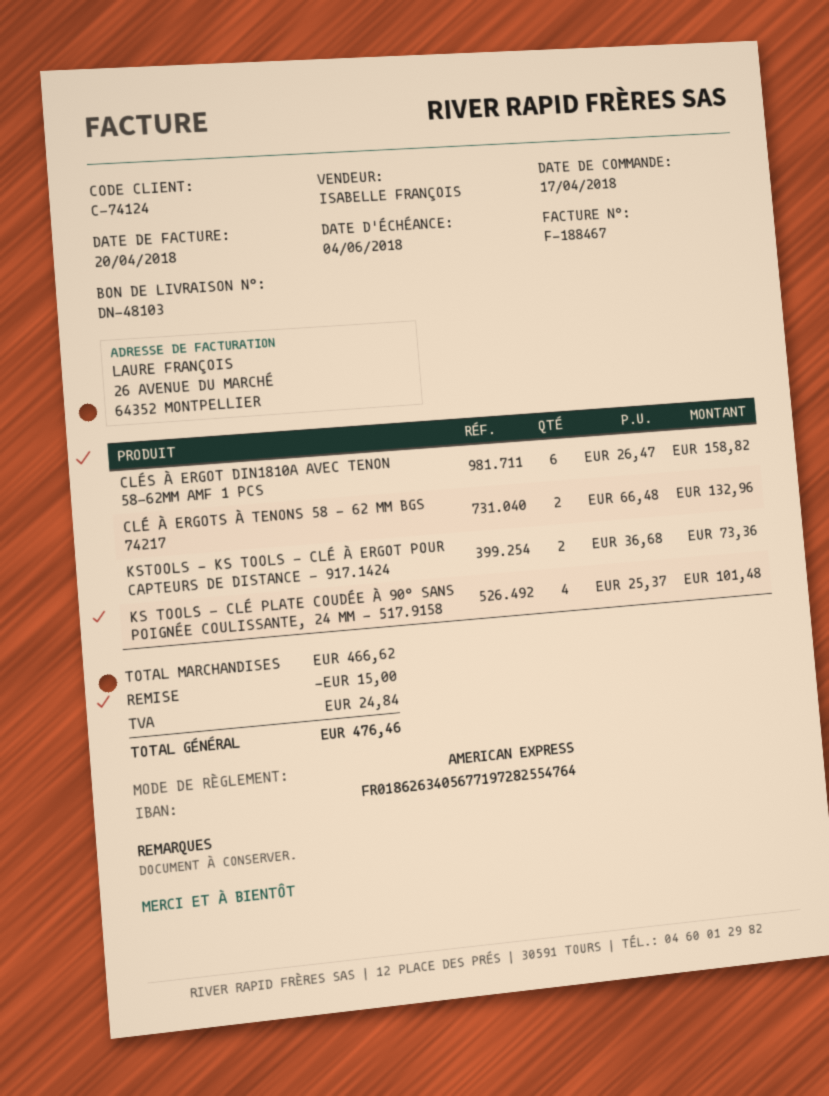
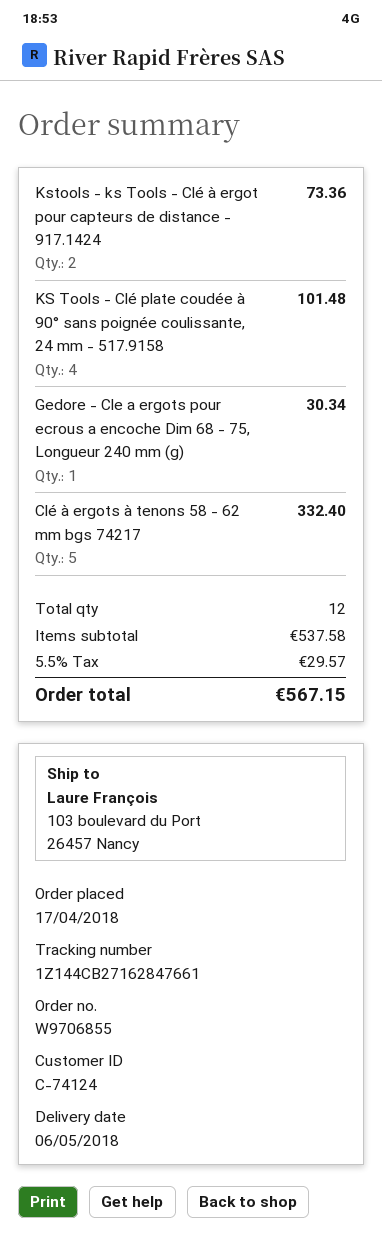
CLÉS À ERGOT DIN1810A AVEC TENON 58-62MM AMF 1 PCS: 6 for 158.82 -> none
CLÉ À ERGOTS À TENONS 58 - 62 MM BGS 74217: 2 for 132.96 -> 5 for 332.40
Gedore - Cle a ergots pour ecrous a encoche Dim 68 - 75, Longueur 240 mm (g): none -> 1 for 30.34
subtotal: 466.62 -> 537.58
discount: 15.00 -> none
tax: 24.84 -> 29.57
total: 476.46 -> 567.15

